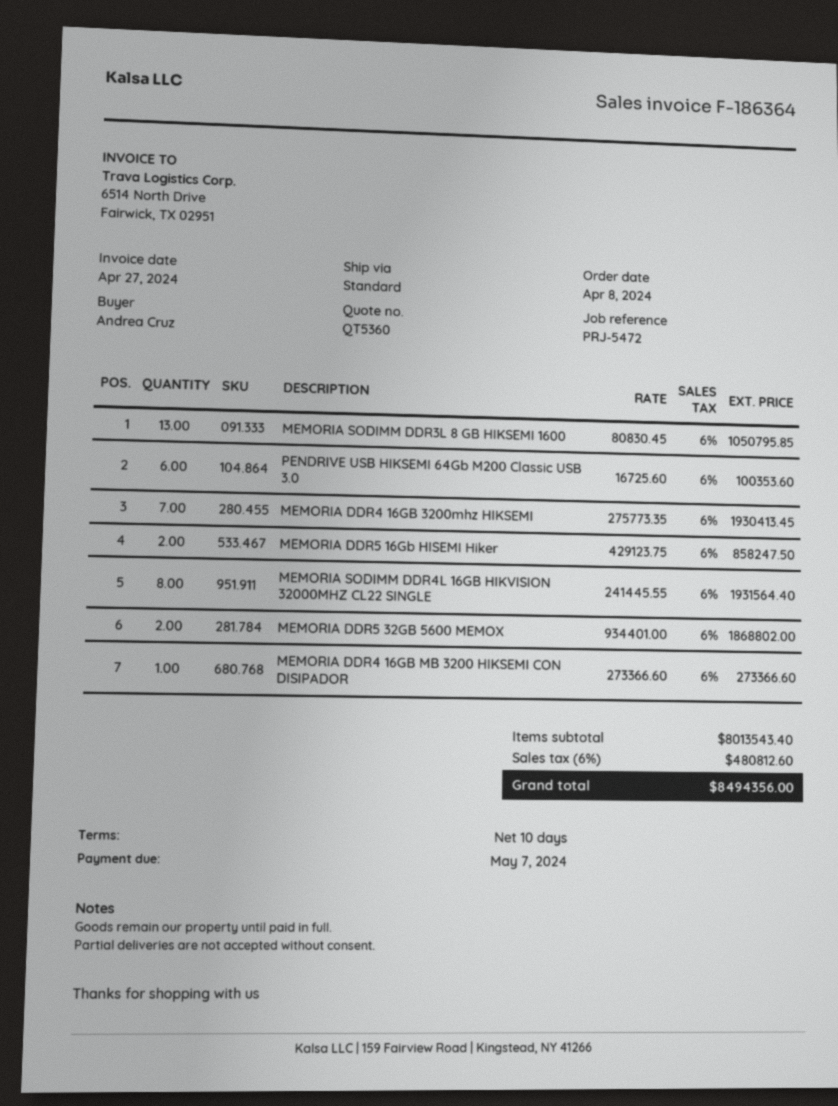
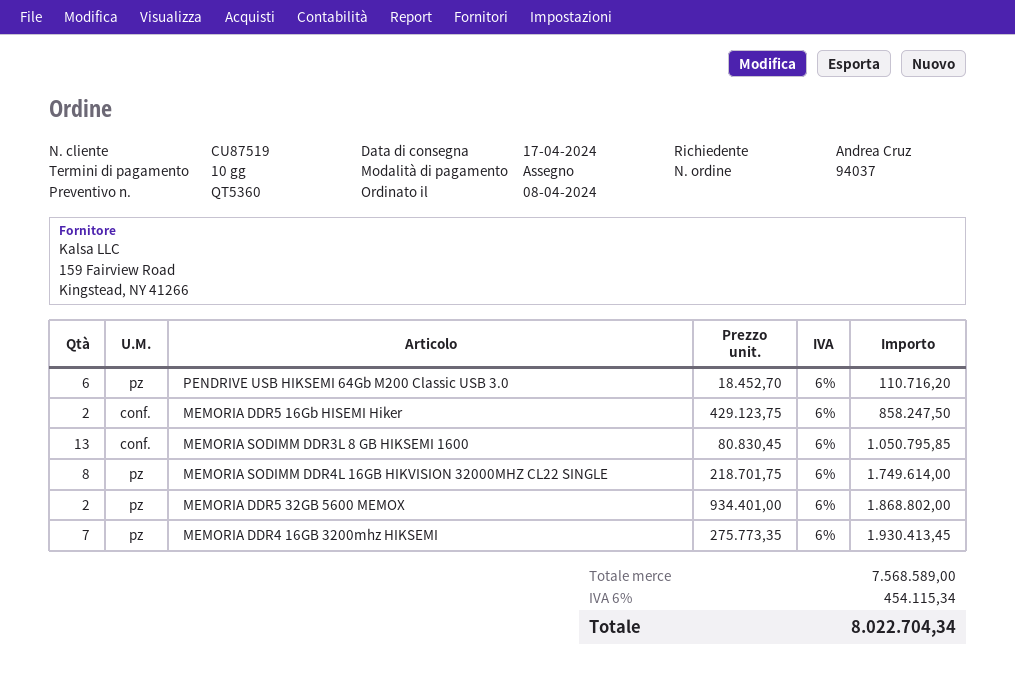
PENDRIVE USB HIKSEMI 64Gb M200 Classic USB 3.0: 6 x 16725.60 = 100353.60 -> 6 x 18452.70 = 110716.20
MEMORIA SODIMM DDR4L 16GB HIKVISION 32000MHZ CL22 SINGLE: 8 x 241445.55 = 1931564.40 -> 8 x 218701.75 = 1749614.00
MEMORIA DDR4 16GB MB 3200 HIKSEMI CON DISIPADOR: 1 x 273366.60 = 273366.60 -> none
subtotal: 8013543.40 -> 7568589.00
tax: 6% = 480812.60 -> 6% = 454115.34
total: 8494356.00 -> 8022704.34

